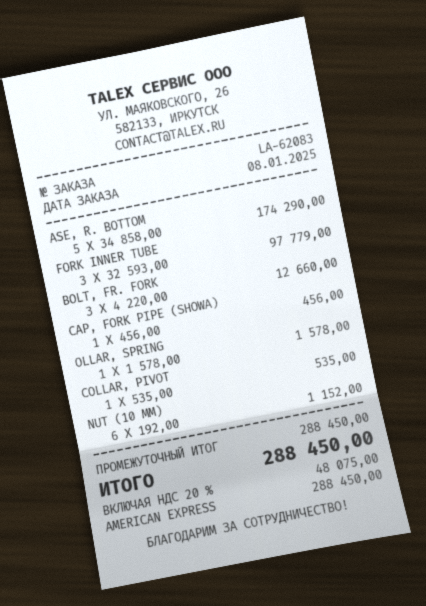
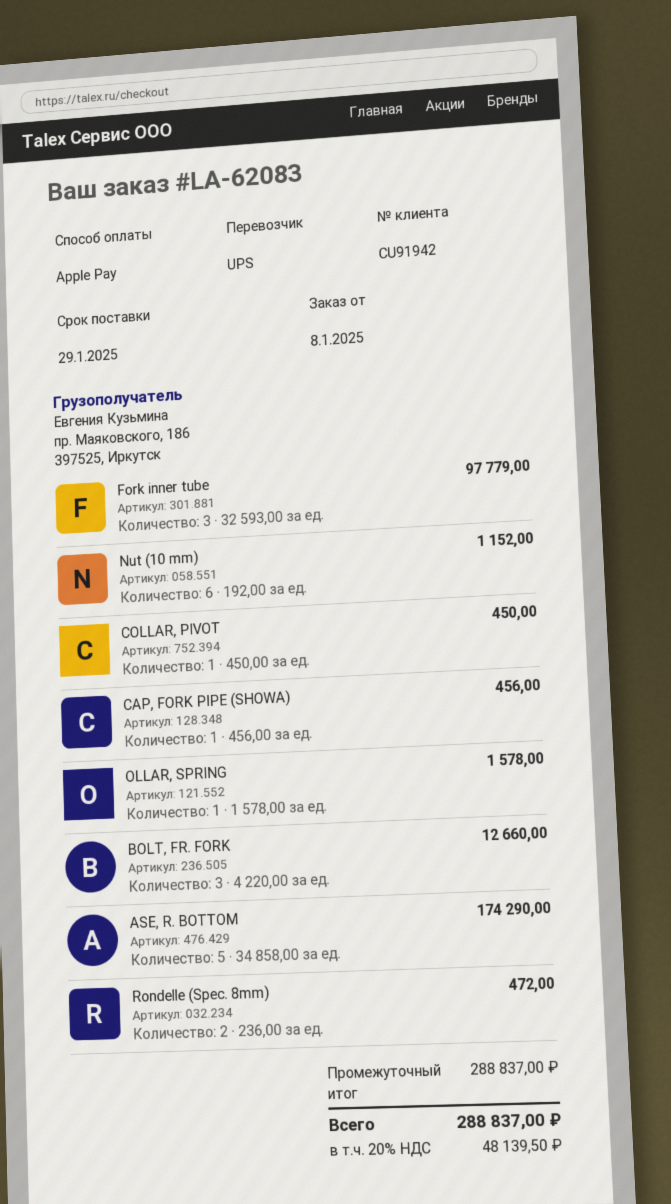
payment method: American Express -> Apple Pay
COLLAR, PIVOT: 1 x 535.00 = 535.00 -> 1 x 450.00 = 450.00
Rondelle (Spec. 8mm): none -> 2 x 236.00 = 472.00
subtotal: 288450.00 -> 288837.00
tax: 20% = 48075.00 -> 20% = 48139.50
total: 288450.00 -> 288837.00

